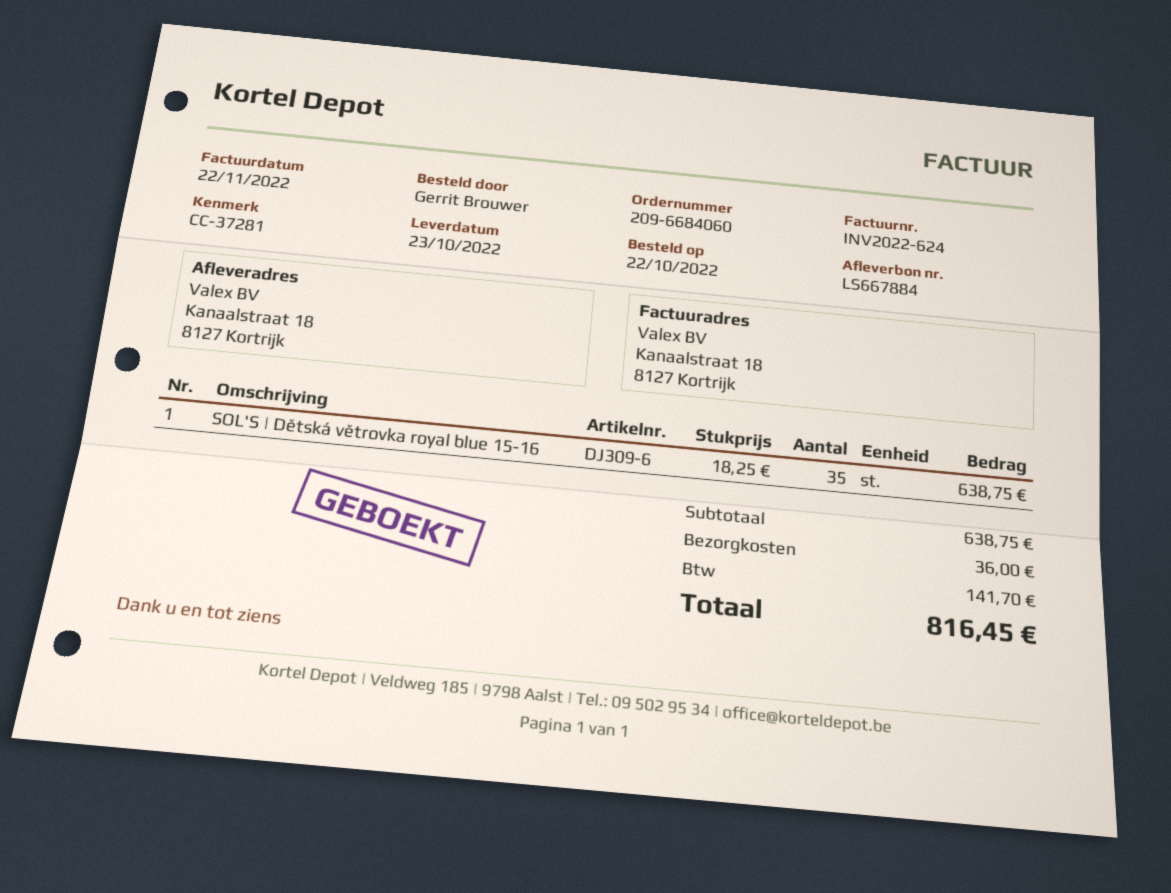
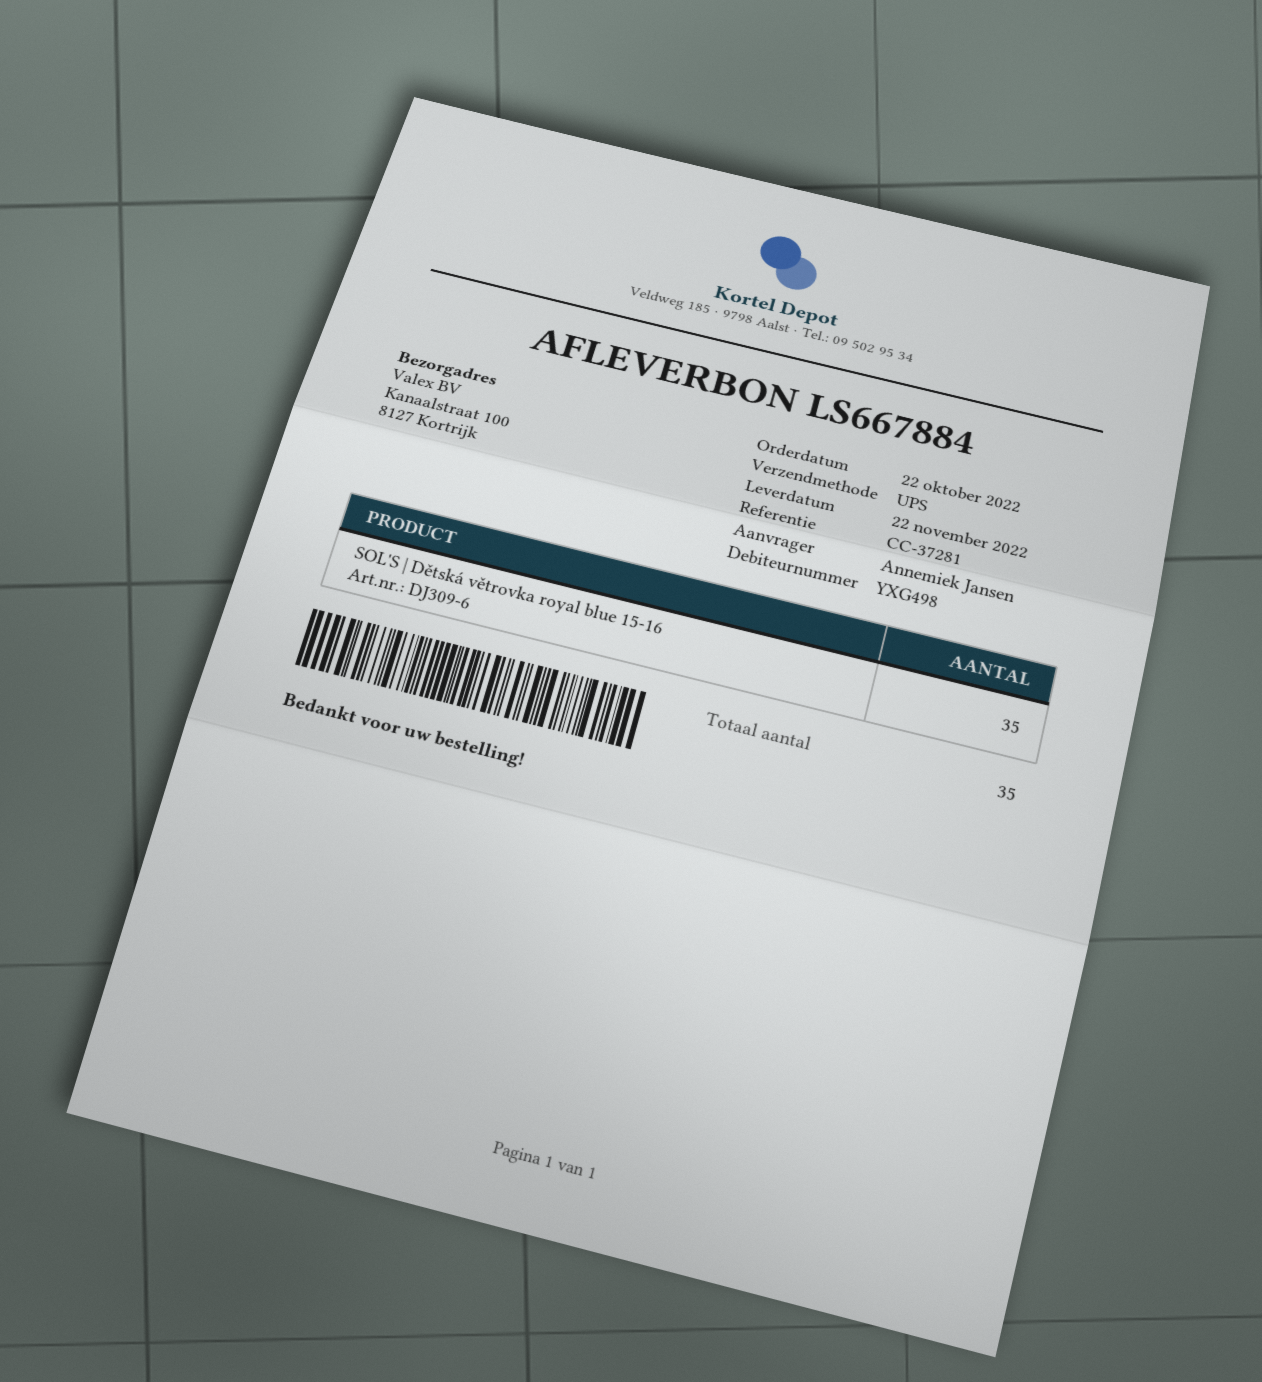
delivery date: 2022-10-23 -> 2022-11-22
ordered by: Gerrit Brouwer -> Annemiek Jansen
ship to: Kanaalstraat 18, 8127 Kortrijk -> Kanaalstraat 100, 8127 Kortrijk

